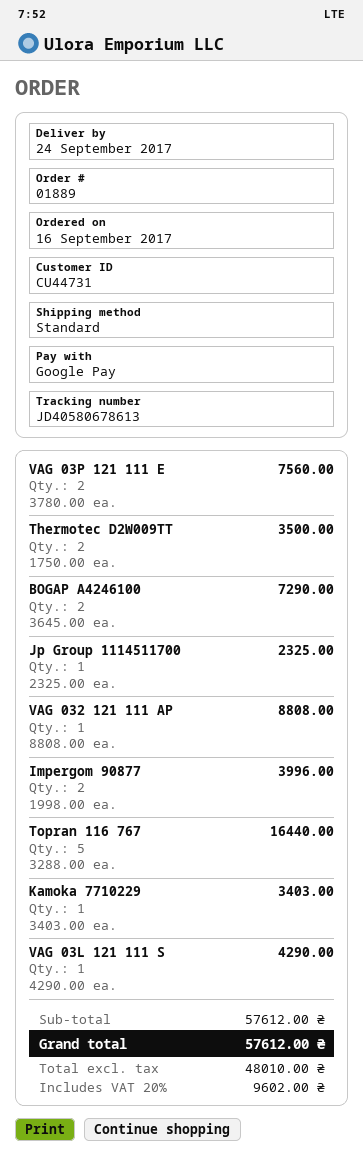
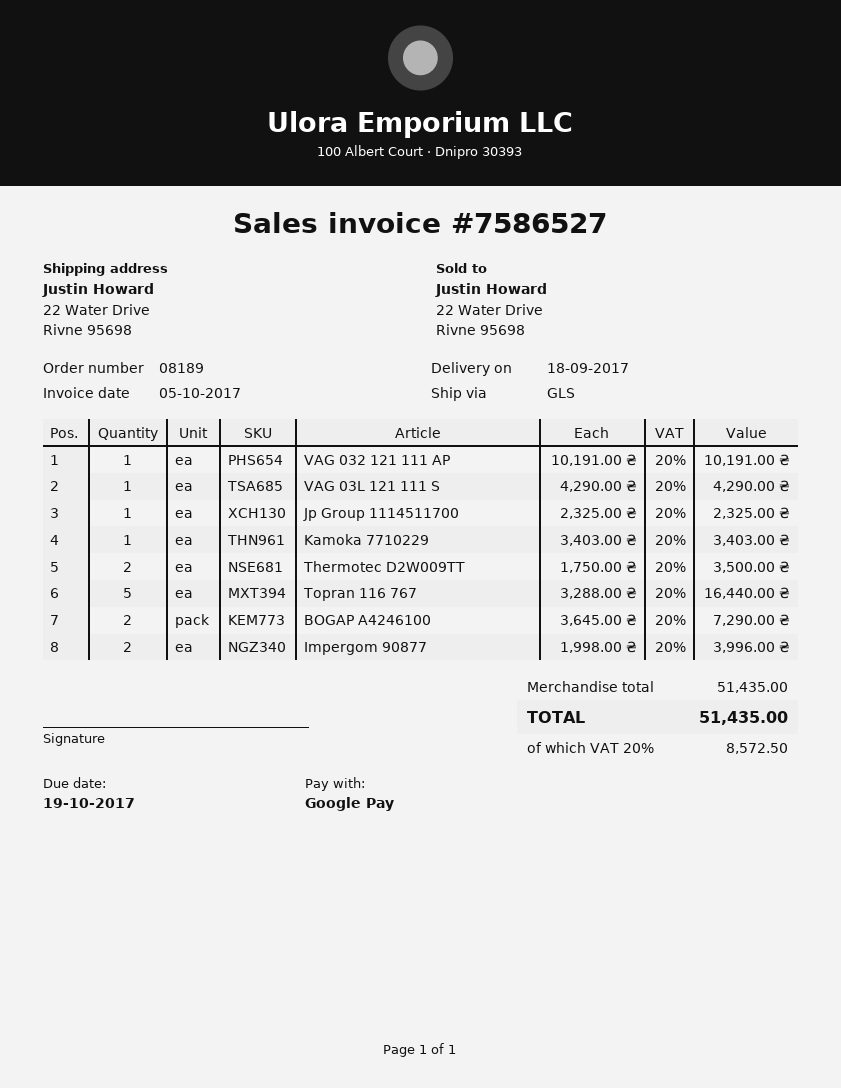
order number: 01889 -> 08189
delivery date: 2017-09-24 -> 2017-09-18
shipping method: standard -> GLS
VAG 03P 121 111 E: 2 x 3780.00 = 7560.00 -> none
VAG 032 121 111 AP: 1 x 8808.00 = 8808.00 -> 1 x 10191.00 = 10191.00
subtotal: 57612.00 -> 51435.00
tax: 20% = 9602.00 -> 20% = 8572.50
total: 57612.00 -> 51435.00

